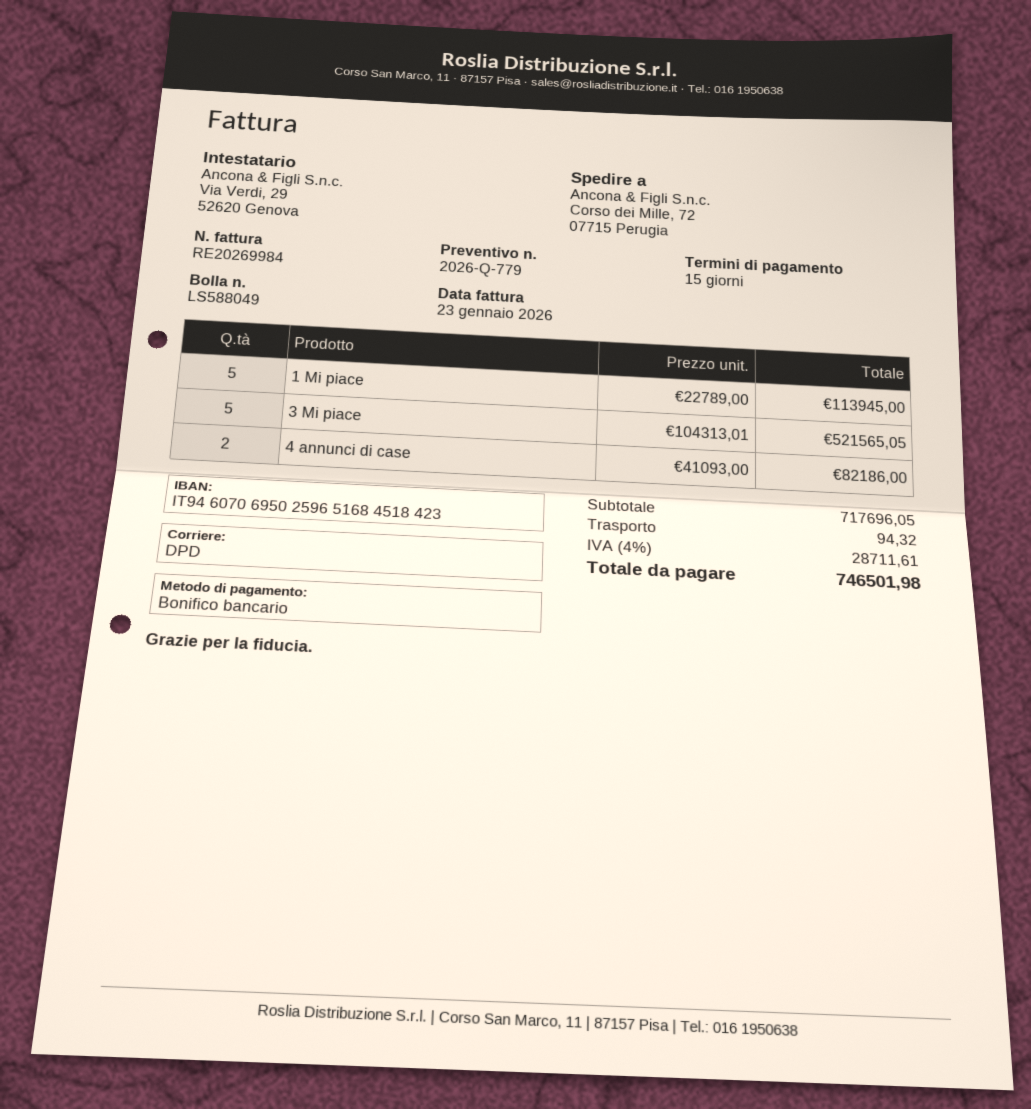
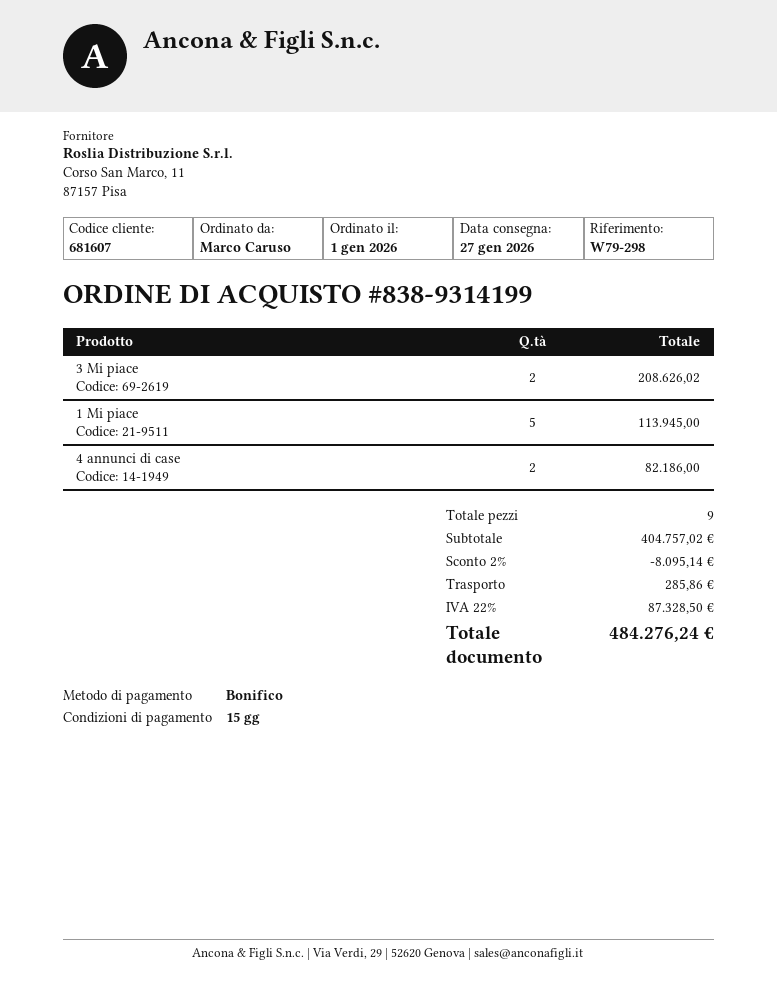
3 Mi piace: 5 for 521565.05 -> 2 for 208626.02
subtotal: 717696.05 -> 404757.02
discount: none -> 2% = 8095.14
shipping: 94.32 -> 285.86
tax: 4% = 28711.61 -> 22% = 87328.50
total: 746501.98 -> 484276.24

